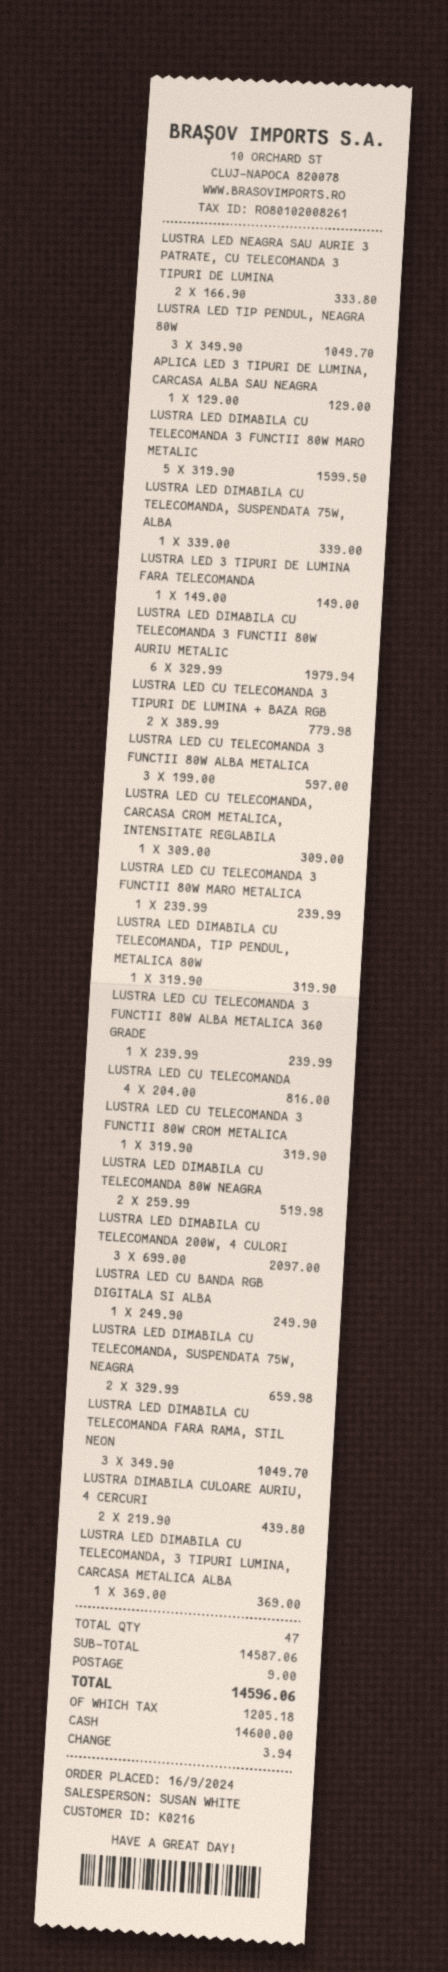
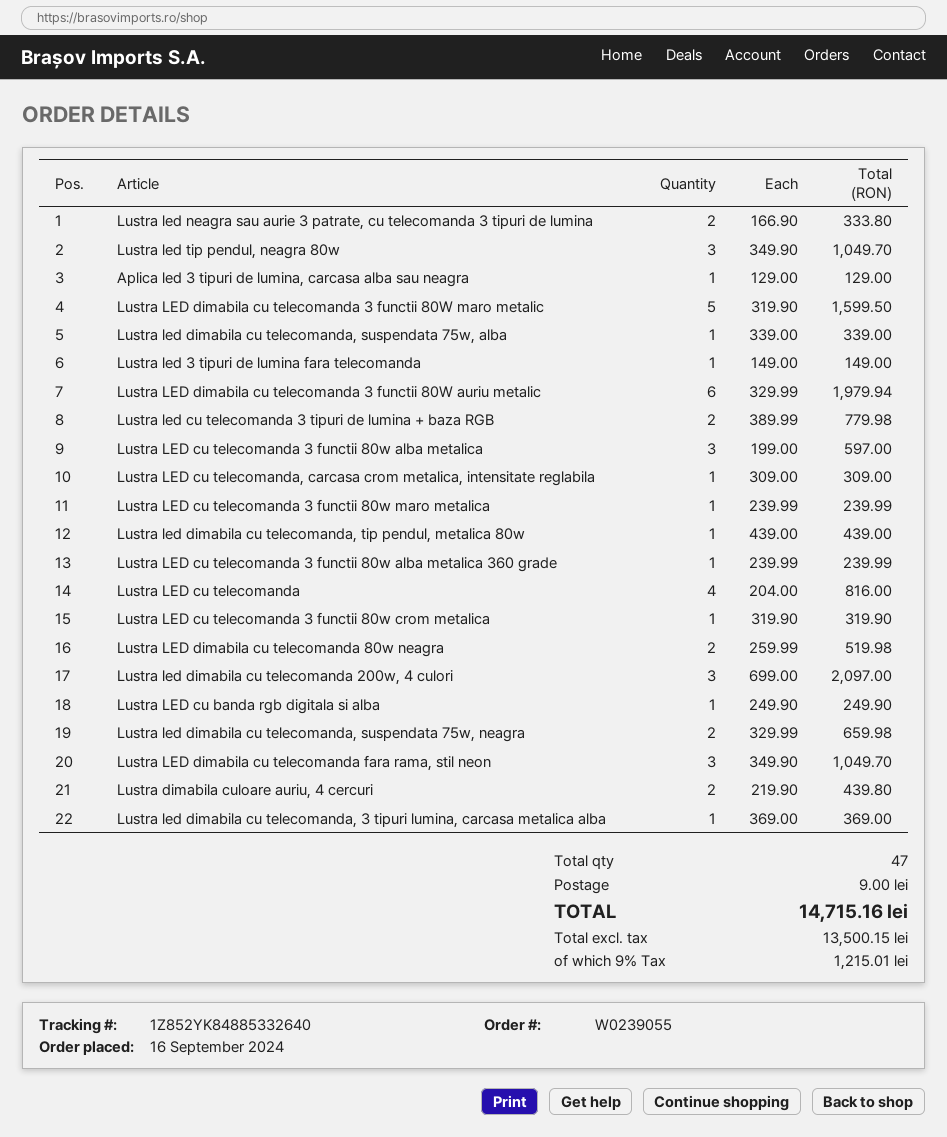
LUSTRA LED DIMABILA CU TELECOMANDA, TIP PENDUL, METALICA 80W: 1 x 319.90 = 319.90 -> 1 x 439.00 = 439.00
tax: 1205.18 -> 1215.01
total: 14596.06 -> 14715.16

